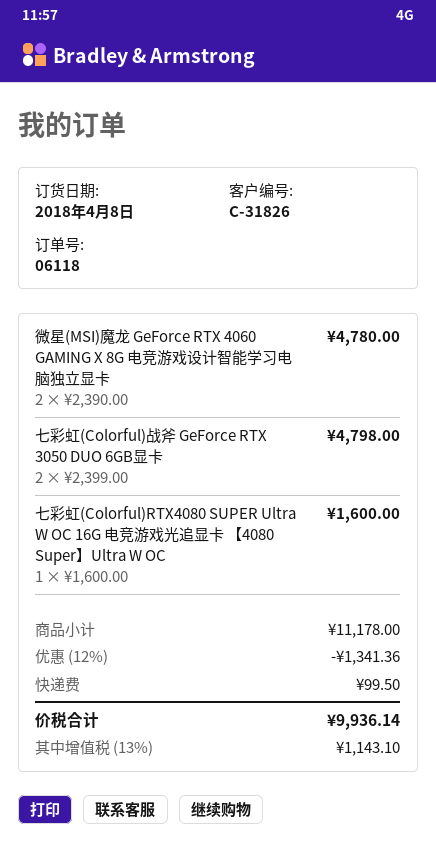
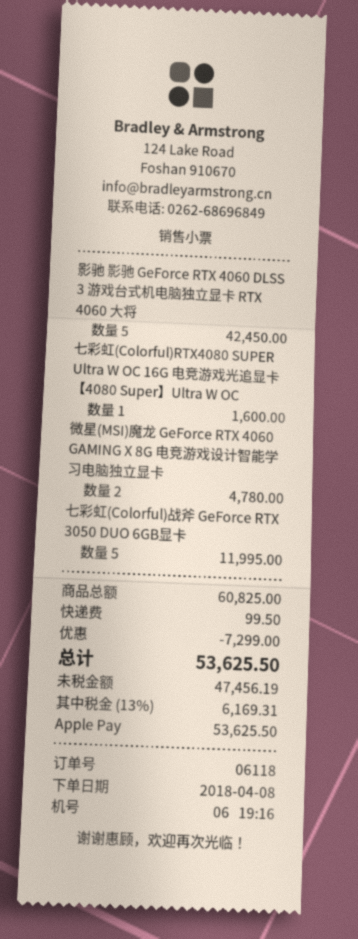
七彩虹(Colorful)战斧 GeForce RTX 3050 DUO 6GB显卡: 2 for 4798.00 -> 5 for 11995.00
影驰 影驰 GeForce RTX 4060 DLSS 3 游戏台式机电脑独立显卡 RTX 4060 大将: none -> 5 for 42450.00
subtotal: 11178.00 -> 60825.00
discount: 1341.36 -> 7299.00
tax: 13% = 1143.10 -> 13% = 6169.31
total: 9936.14 -> 53625.50

